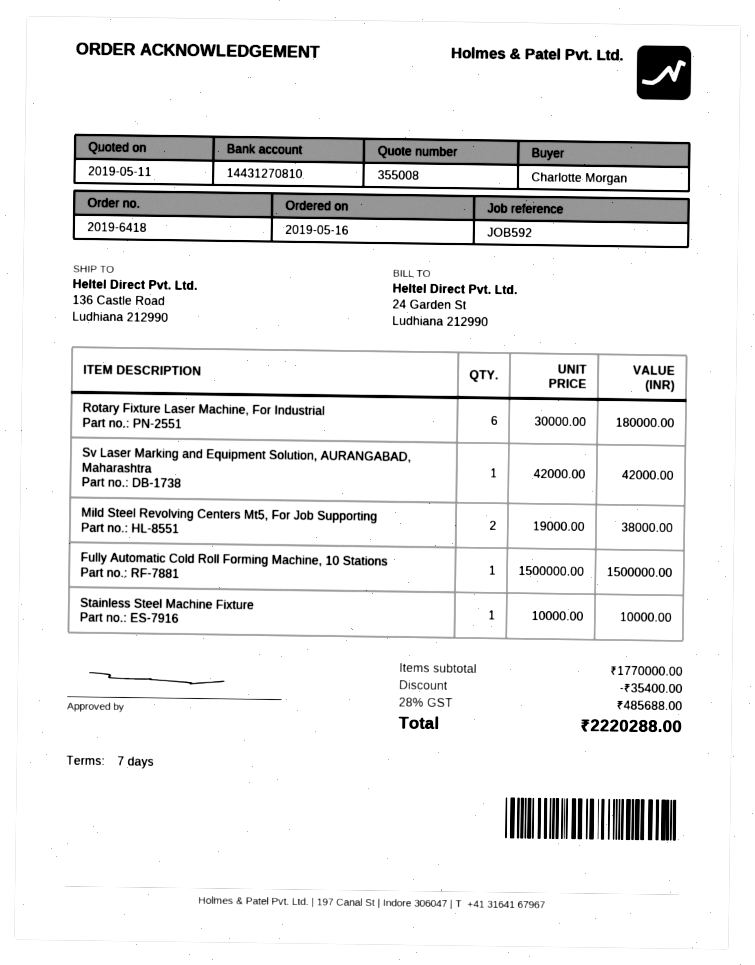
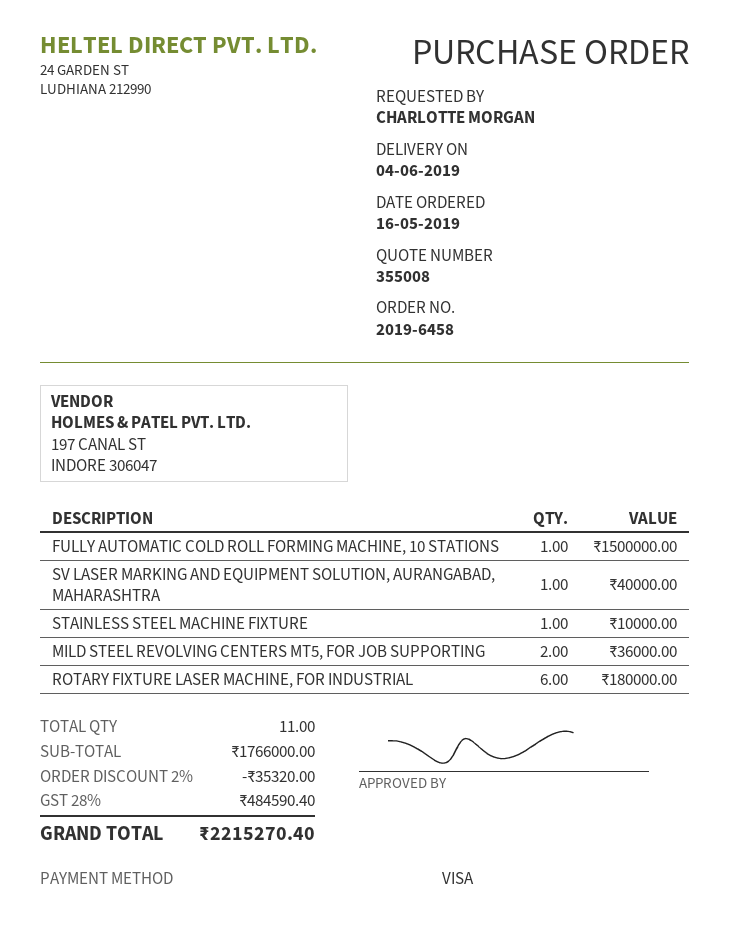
order number: 2019-6418 -> 2019-6458
Sv Laser Marking and Equipment Solution, AURANGABAD, Maharashtra: 1 for 42000.00 -> 1 for 40000.00
Mild Steel Revolving Centers Mt5, For Job Supporting: 2 for 38000.00 -> 2 for 36000.00
subtotal: 1770000.00 -> 1766000.00
discount: 35400.00 -> 35320.00
tax: 28% = 485688.00 -> 28% = 484590.40
total: 2220288.00 -> 2215270.40

